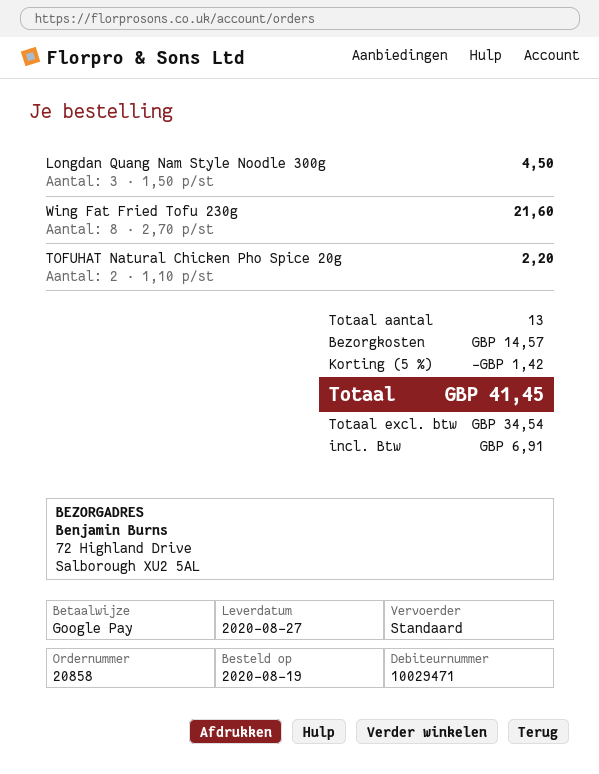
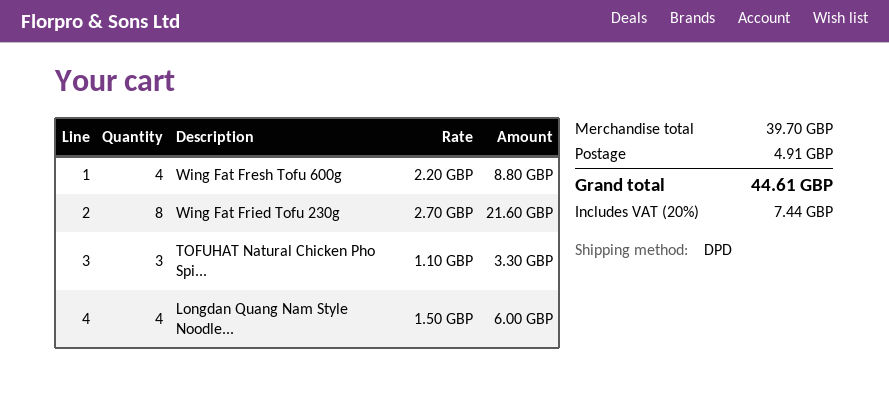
shipping method: standard -> DPD
Longdan Quang Nam Style Noodle 300g: 3 x 1.50 = 4.50 -> 4 x 1.50 = 6.00
TOFUHAT Natural Chicken Pho Spice 20g: 2 x 1.10 = 2.20 -> 3 x 1.10 = 3.30
Wing Fat Fresh Tofu 600g: none -> 4 x 2.20 = 8.80
discount: 5% = 1.42 -> none
shipping: 14.57 -> 4.91
tax: 6.91 -> 7.44
total: 41.45 -> 44.61

